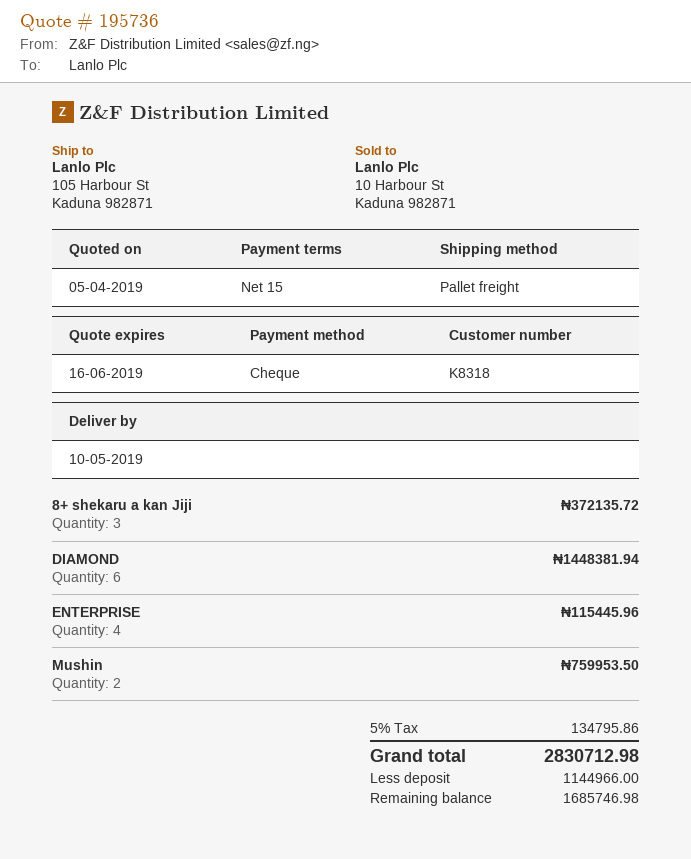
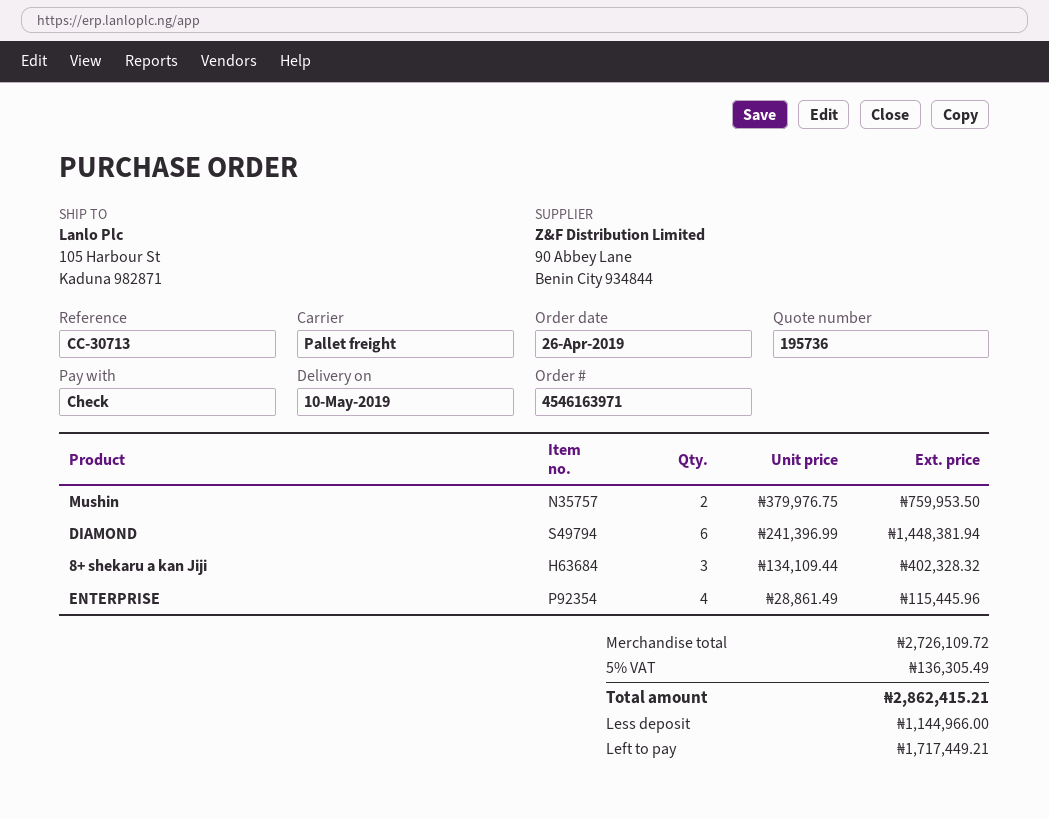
8+ shekaru a kan Jiji: 3 for 372135.72 -> 3 for 402328.32
tax: 5% = 134795.86 -> 5% = 136305.49
total: 2830712.98 -> 2862415.21
balance: 1685746.98 -> 1717449.21

